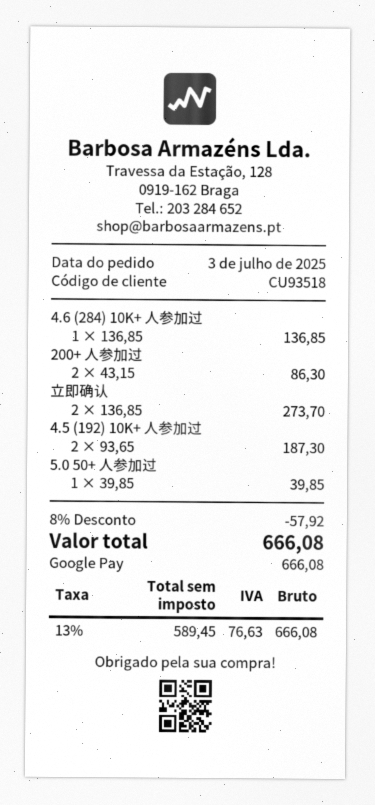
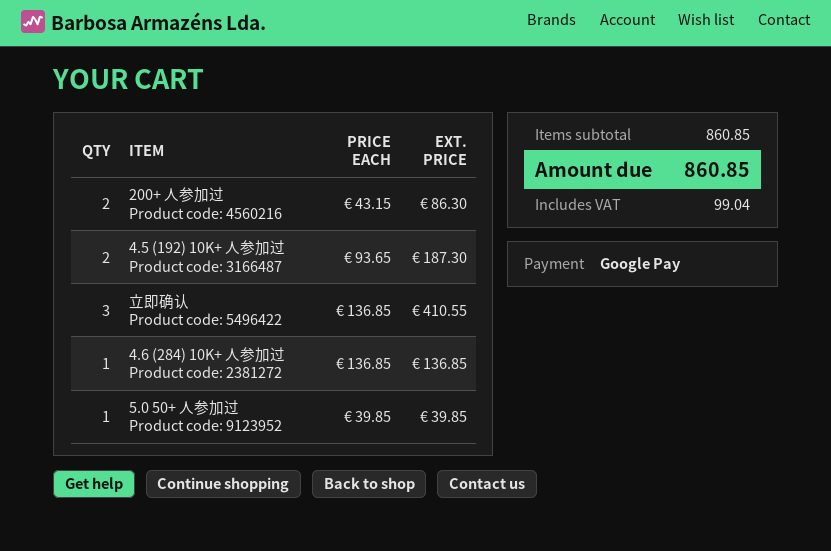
立即确认: 2 x 136.85 = 273.70 -> 3 x 136.85 = 410.55
discount: 8% = 57.92 -> none
tax: 76.63 -> 99.04
total: 666.08 -> 860.85

